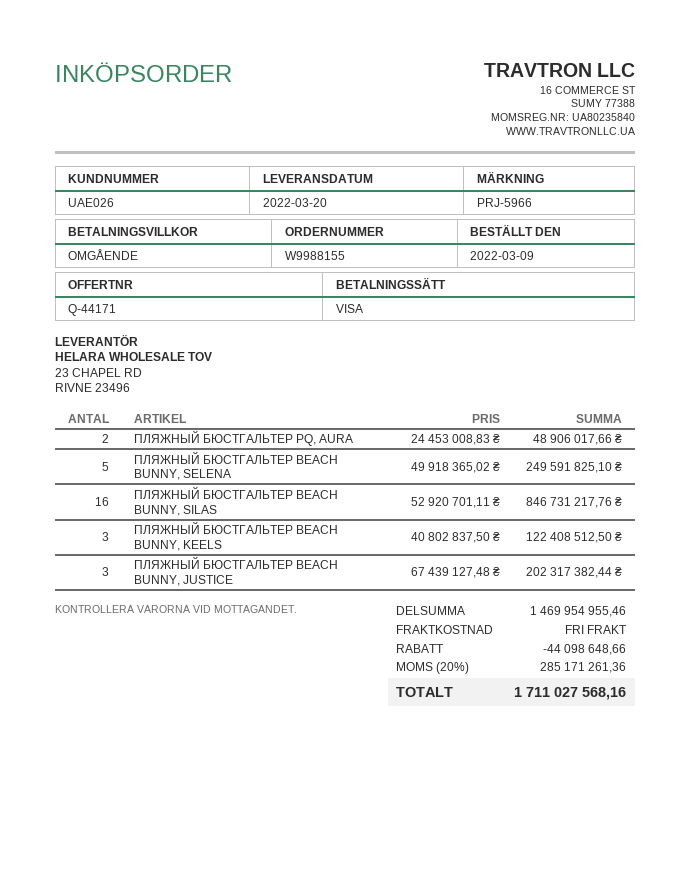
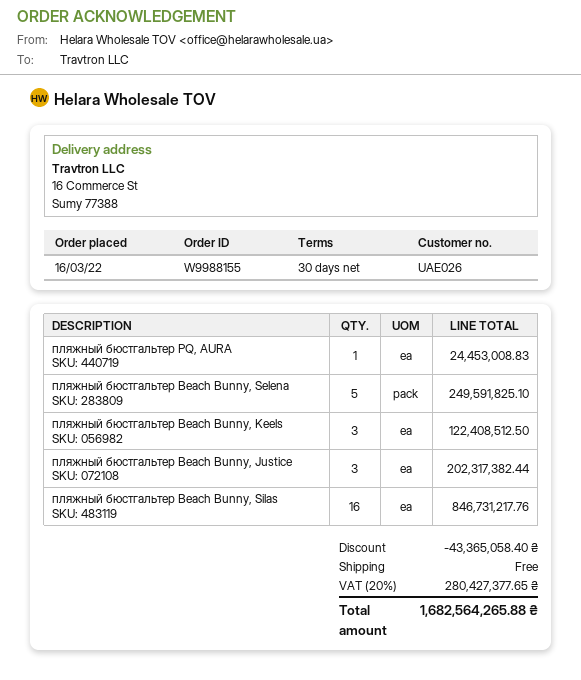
order date: 2022-03-09 -> 2022-03-16
payment terms: on receipt -> 30 days
ПЛЯЖНЫЙ БЮСТГАЛЬТЕР PQ, AURA: 2 for 48906017.66 -> 1 for 24453008.83
discount: 44098648.66 -> 43365058.40
tax: 20% = 285171261.36 -> 20% = 280427377.65
total: 1711027568.16 -> 1682564265.88

